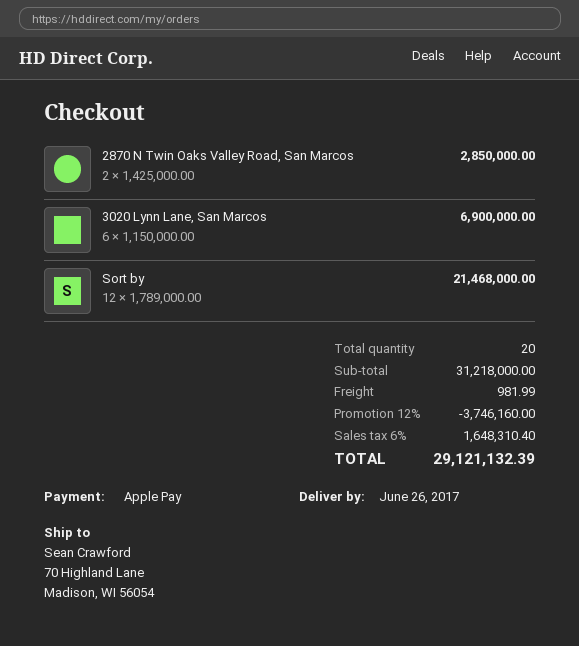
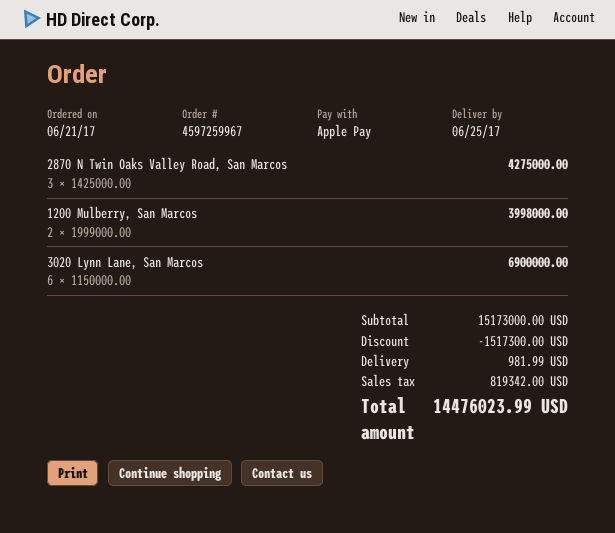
delivery date: 2017-06-26 -> 2017-06-25
2870 N Twin Oaks Valley Road, San Marcos: 2 x 1425000.00 = 2850000.00 -> 3 x 1425000.00 = 4275000.00
Sort by: 12 x 1789000.00 = 21468000.00 -> none
1200 Mulberry, San Marcos: none -> 2 x 1999000.00 = 3998000.00
subtotal: 31218000.00 -> 15173000.00
discount: 3746160.00 -> 1517300.00
tax: 1648310.40 -> 819342.00
total: 29121132.39 -> 14476023.99

